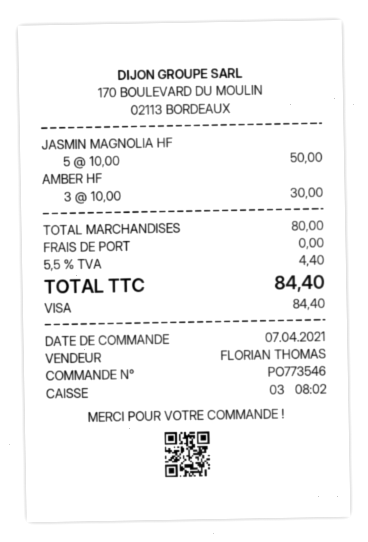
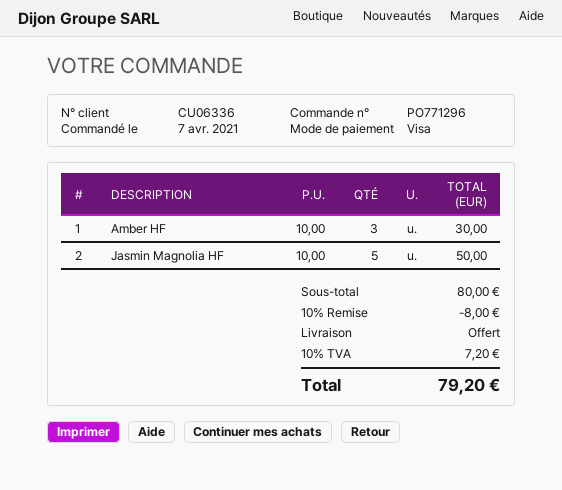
order number: PO773546 -> PO771296
discount: none -> 10% = 8.00
tax: 5.5% = 4.40 -> 10% = 7.20
total: 84.40 -> 79.20

